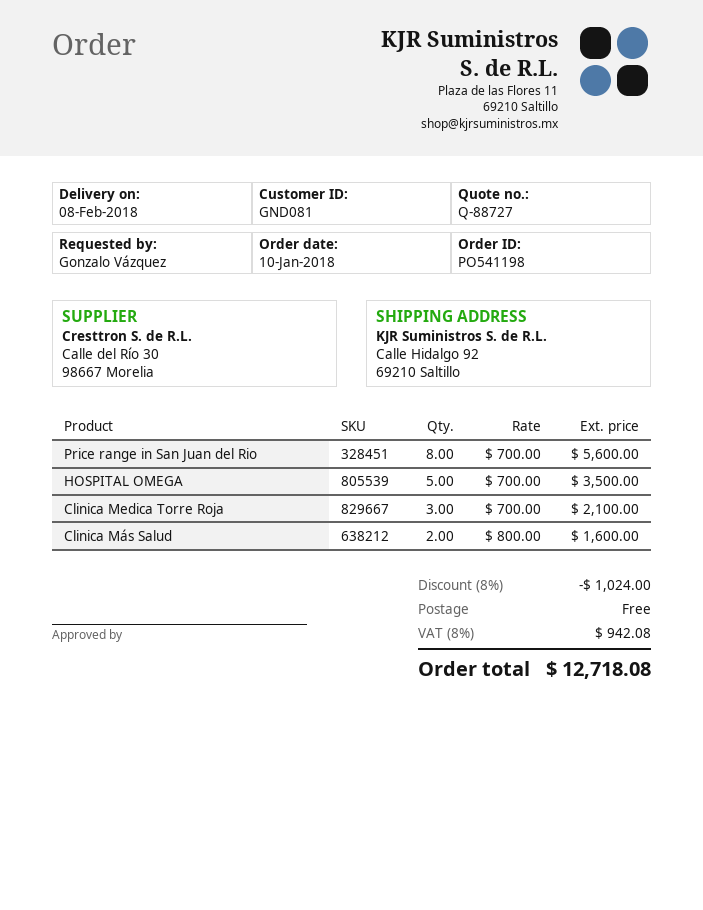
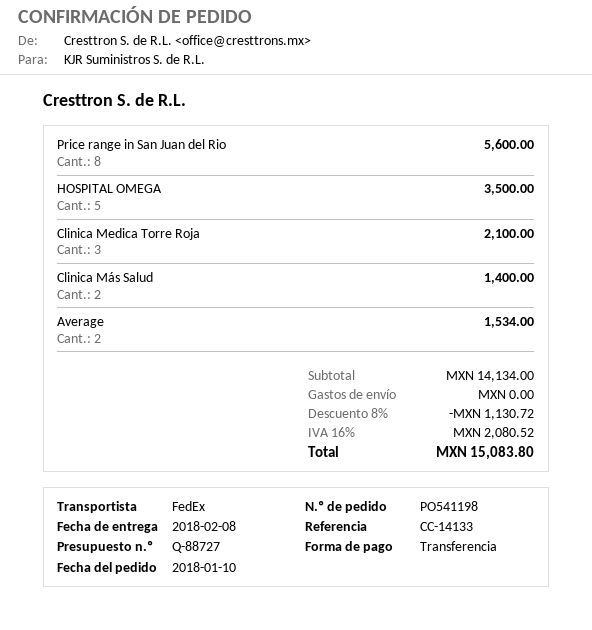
Clinica Más Salud: 2 for 1600.00 -> 2 for 1400.00
Average: none -> 2 for 1534.00
discount: 8% = 1024.00 -> 8% = 1130.72
tax: 8% = 942.08 -> 16% = 2080.52
total: 12718.08 -> 15083.80

